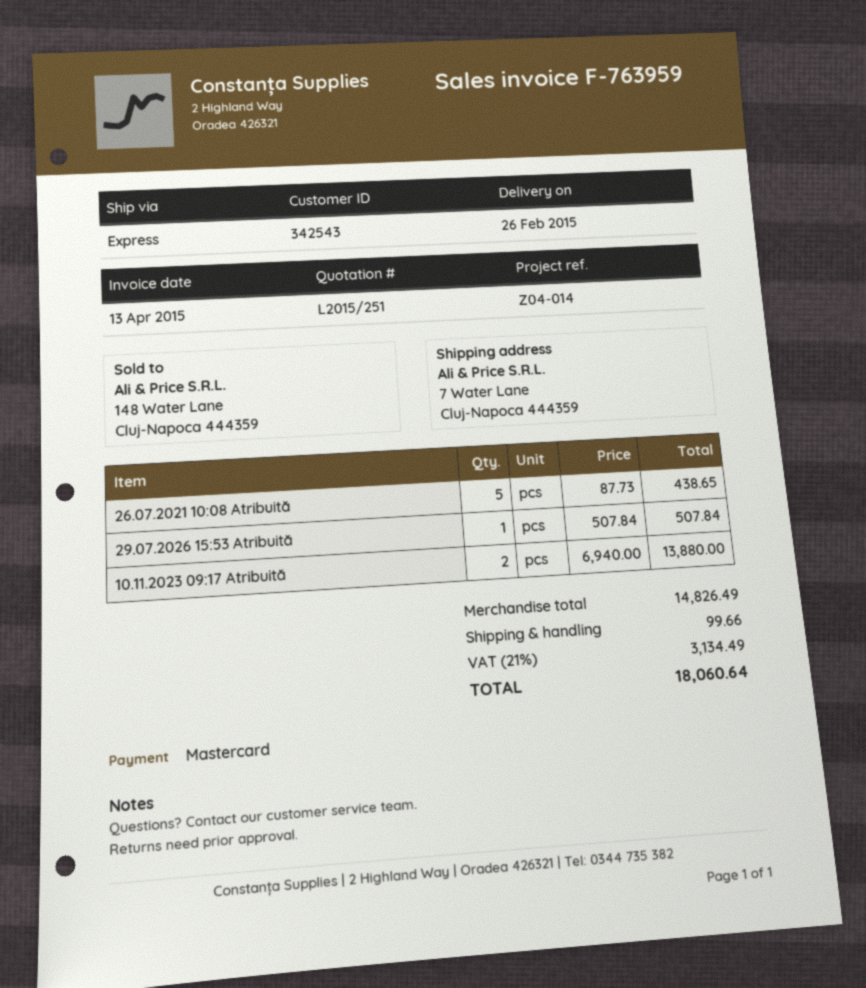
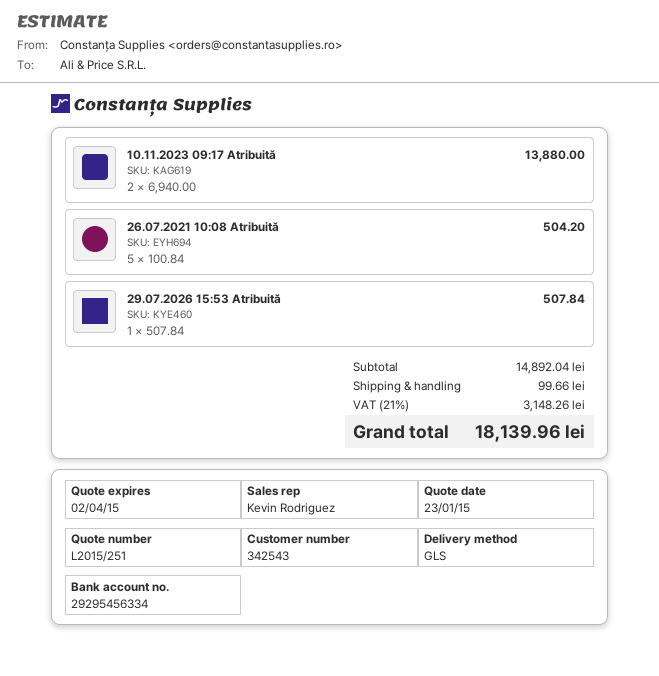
shipping method: express -> GLS
26.07.2021 10:08 Atribuită: 5 x 87.73 = 438.65 -> 5 x 100.84 = 504.20
subtotal: 14826.49 -> 14892.04
tax: 21% = 3134.49 -> 21% = 3148.26
total: 18060.64 -> 18139.96

